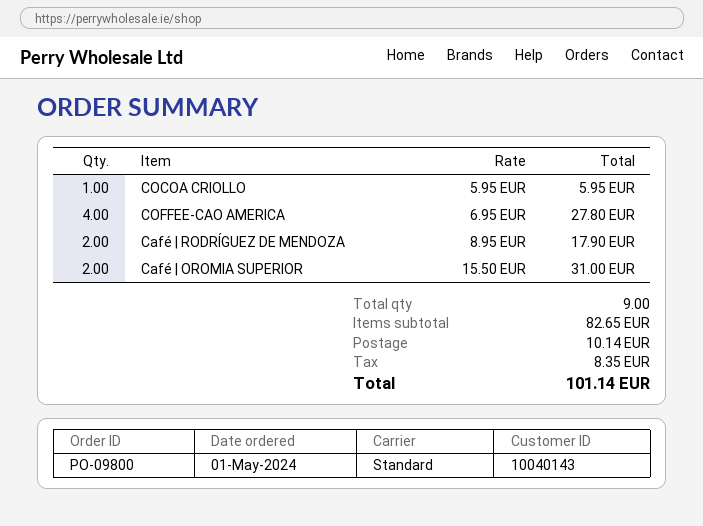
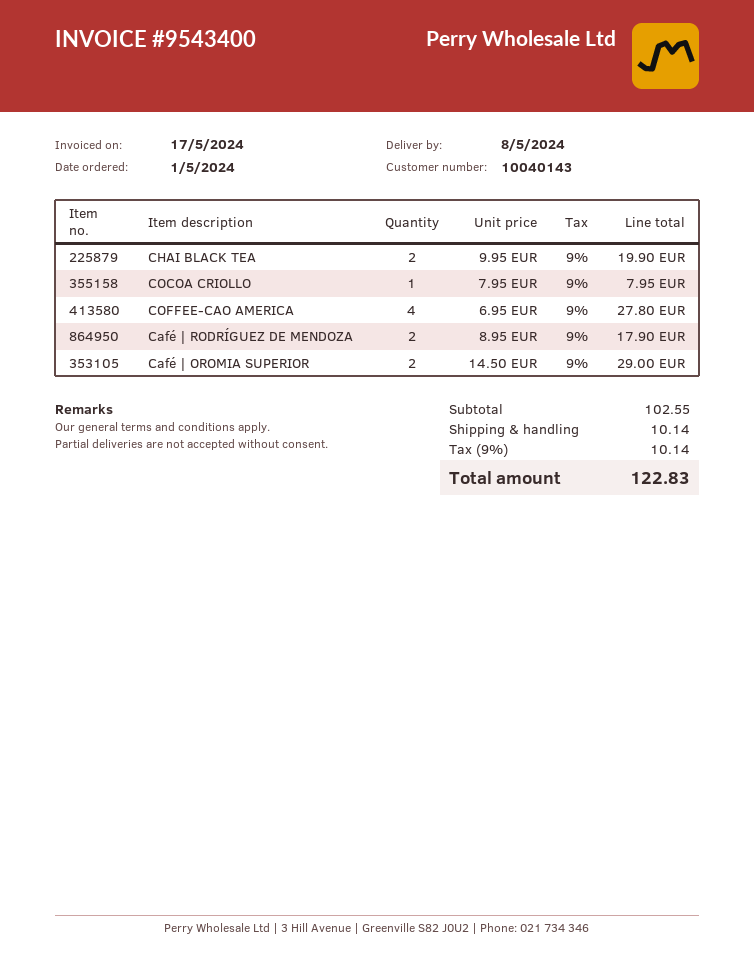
COCOA CRIOLLO: 1 x 5.95 = 5.95 -> 1 x 7.95 = 7.95
Café | OROMIA SUPERIOR: 2 x 15.50 = 31.00 -> 2 x 14.50 = 29.00
CHAI BLACK TEA: none -> 2 x 9.95 = 19.90
subtotal: 82.65 -> 102.55
tax: 8.35 -> 10.14
total: 101.14 -> 122.83

